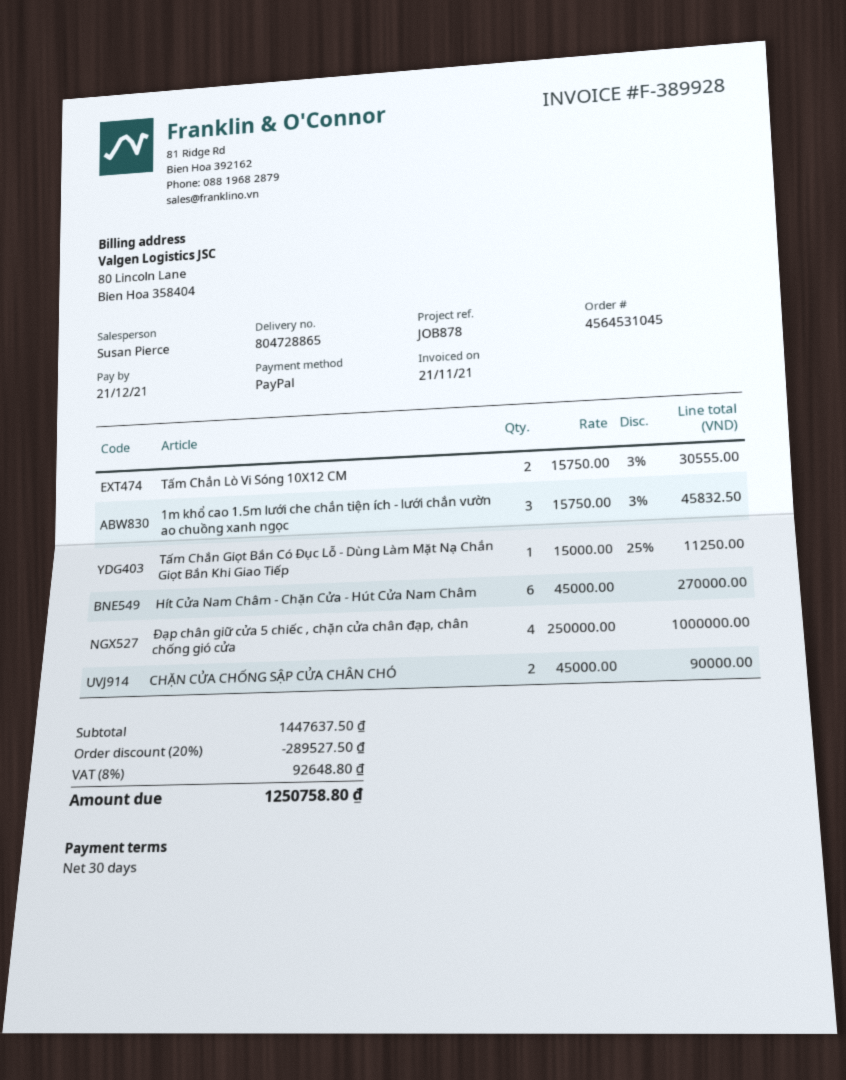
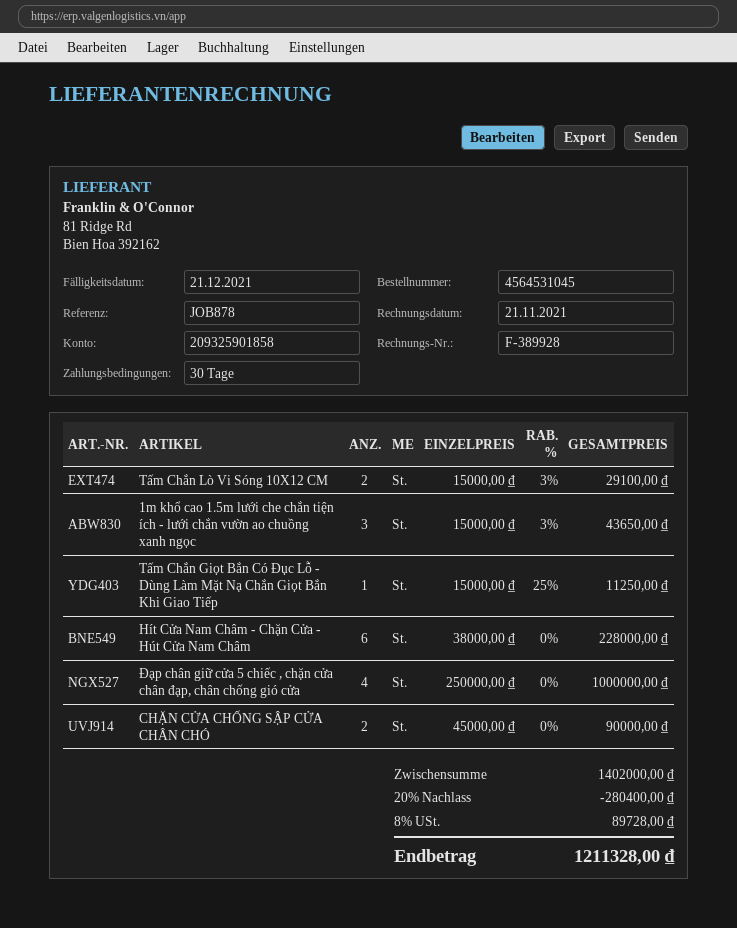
Tấm Chắn Lò Vi Sóng 10X12 CM: 2 x 15750.00 - 3% = 30555.00 -> 2 x 15000.00 - 3% = 29100.00
1m khổ cao 1.5m lưới che chắn tiện ích - lưới chắn vườn ao chuồng xanh ngọc: 3 x 15750.00 - 3% = 45832.50 -> 3 x 15000.00 - 3% = 43650.00
Hít Cửa Nam Châm - Chặn Cửa - Hút Cửa Nam Châm: 6 x 45000.00 = 270000.00 -> 6 x 38000.00 = 228000.00
subtotal: 1447637.50 -> 1402000.00
discount: 20% = 289527.50 -> 20% = 280400.00
tax: 8% = 92648.80 -> 8% = 89728.00
total: 1250758.80 -> 1211328.00

